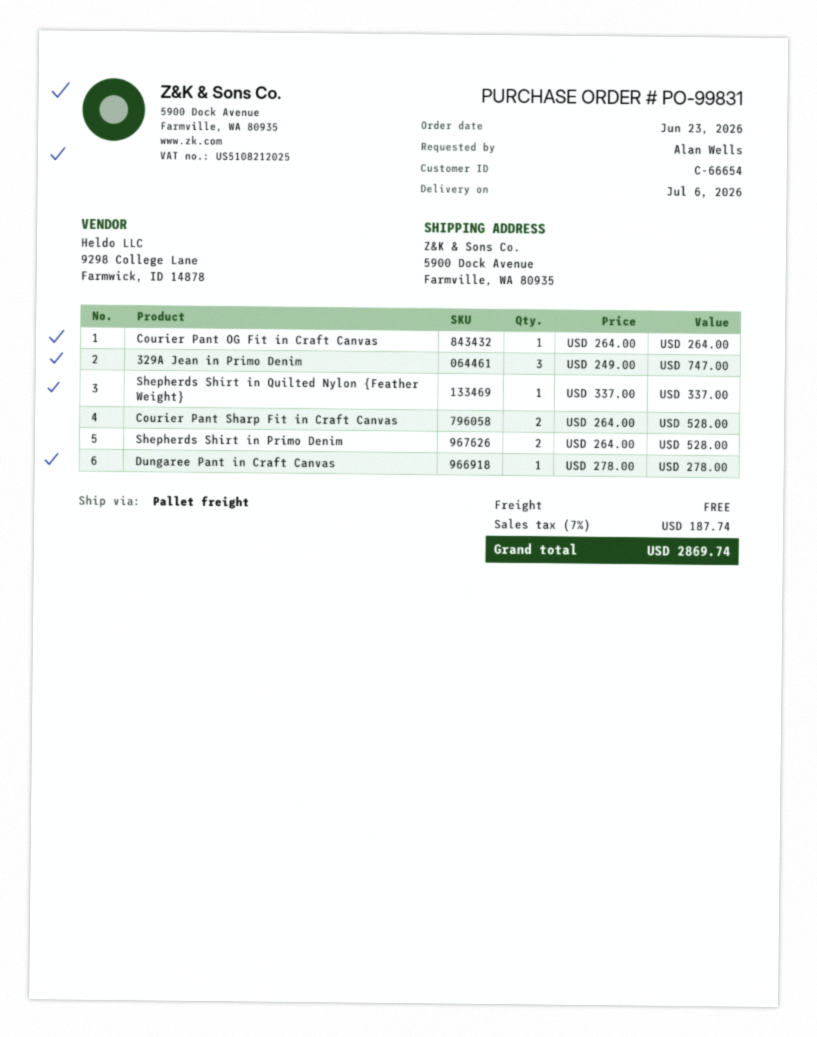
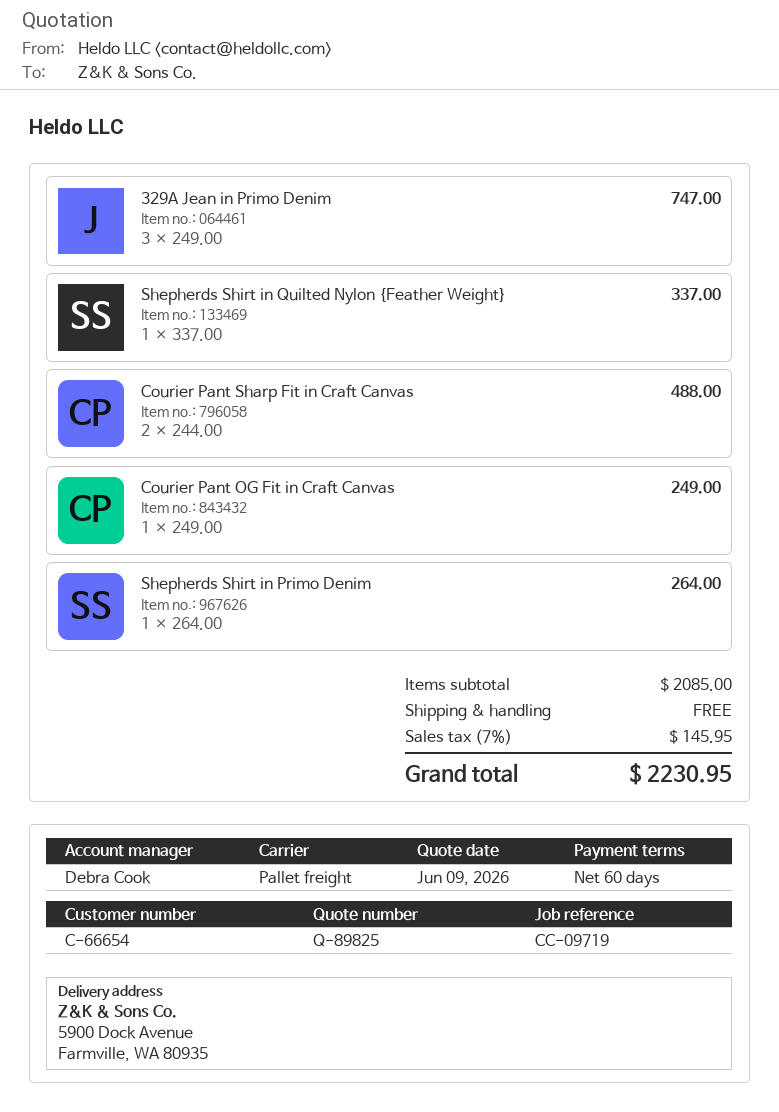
Courier Pant OG Fit in Craft Canvas: 1 x 264.00 = 264.00 -> 1 x 249.00 = 249.00
Courier Pant Sharp Fit in Craft Canvas: 2 x 264.00 = 528.00 -> 2 x 244.00 = 488.00
Shepherds Shirt in Primo Denim: 2 x 264.00 = 528.00 -> 1 x 264.00 = 264.00
Dungaree Pant in Craft Canvas: 1 x 278.00 = 278.00 -> none
tax: 7% = 187.74 -> 7% = 145.95
total: 2869.74 -> 2230.95

